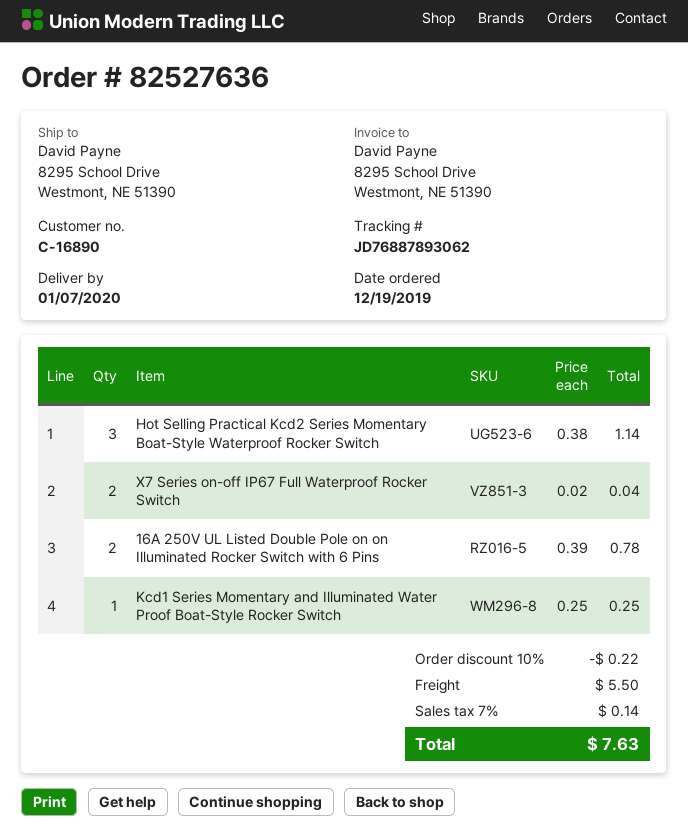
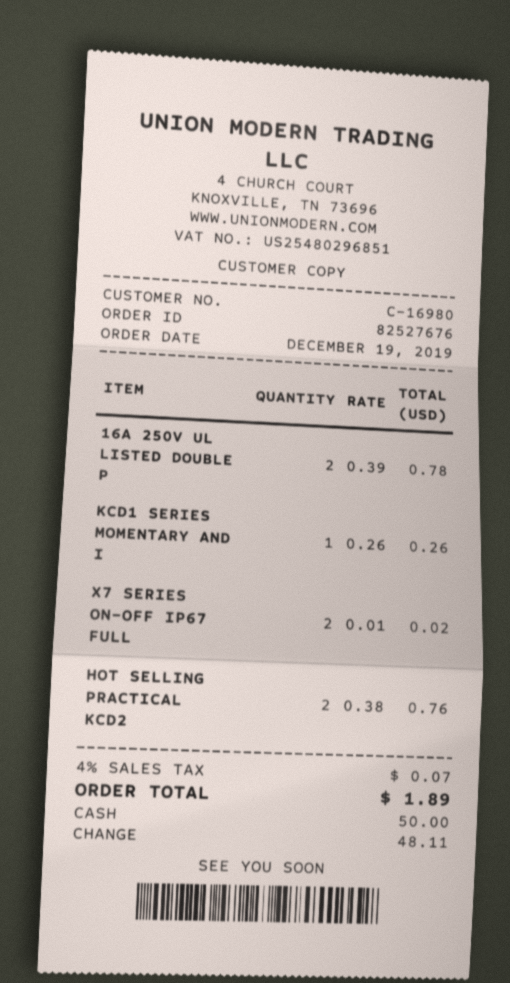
order number: 82527636 -> 82527676
customer number: C-16890 -> C-16980
Hot Selling Practical Kcd2 Series Momentary Boat-Style Waterproof Rocker Switch: 3 x 0.38 = 1.14 -> 2 x 0.38 = 0.76
X7 Series on-off IP67 Full Waterproof Rocker Switch: 2 x 0.02 = 0.04 -> 2 x 0.01 = 0.02
Kcd1 Series Momentary and Illuminated Water Proof Boat-Style Rocker Switch: 1 x 0.25 = 0.25 -> 1 x 0.26 = 0.26
discount: 10% = 0.22 -> none
shipping: 5.50 -> none
tax: 7% = 0.14 -> 4% = 0.07
total: 7.63 -> 1.89

